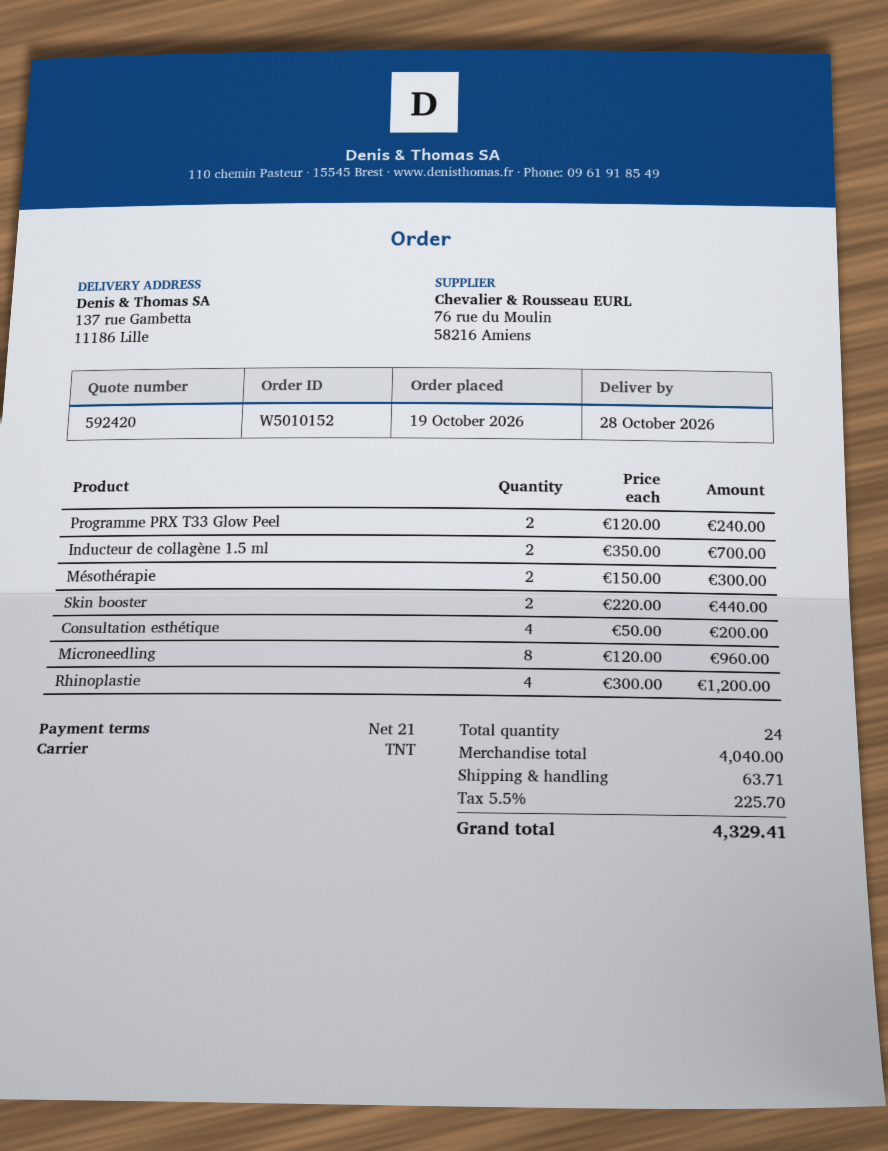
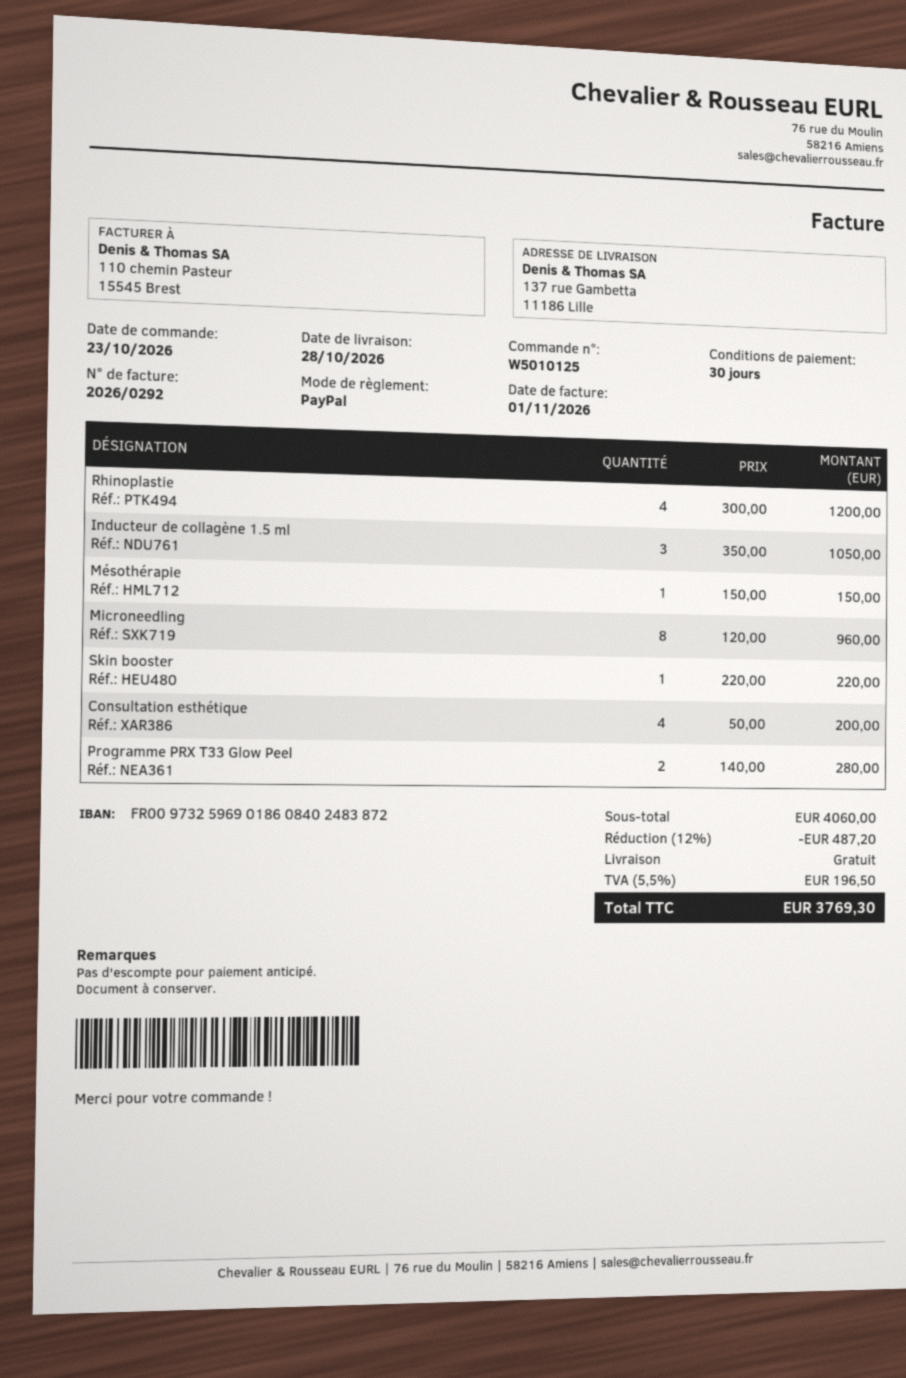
order number: W5010152 -> W5010125
order date: 2026-10-19 -> 2026-10-23
payment terms: 21 days -> 30 days
Programme PRX T33 Glow Peel: 2 x 120.00 = 240.00 -> 2 x 140.00 = 280.00
Inducteur de collagène 1.5 ml: 2 x 350.00 = 700.00 -> 3 x 350.00 = 1050.00
Mésothérapie: 2 x 150.00 = 300.00 -> 1 x 150.00 = 150.00
Skin booster: 2 x 220.00 = 440.00 -> 1 x 220.00 = 220.00
subtotal: 4040.00 -> 4060.00
discount: none -> 12% = 487.20
shipping: 63.71 -> 0.00
tax: 5.5% = 225.70 -> 5.5% = 196.50
total: 4329.41 -> 3769.30

